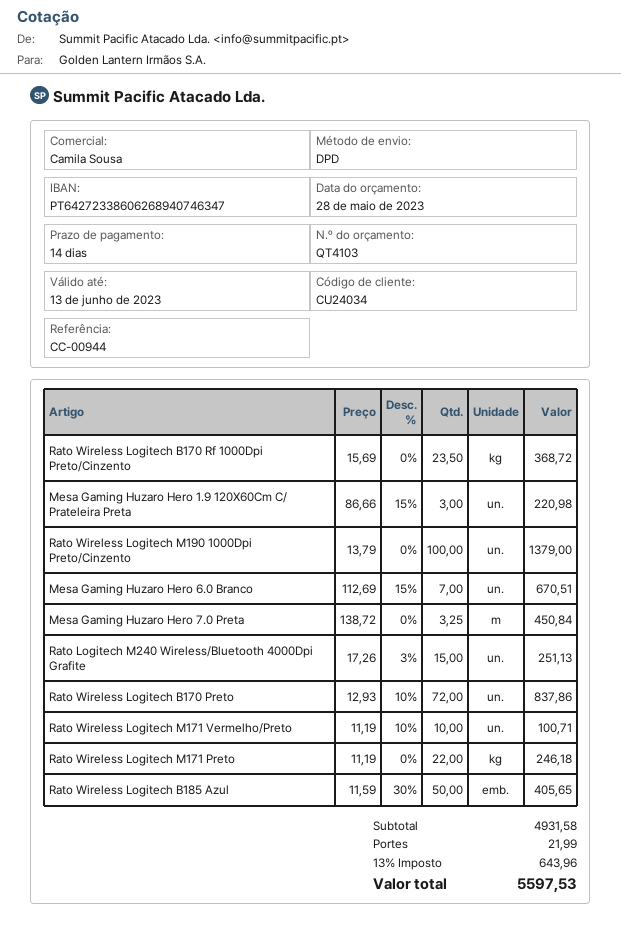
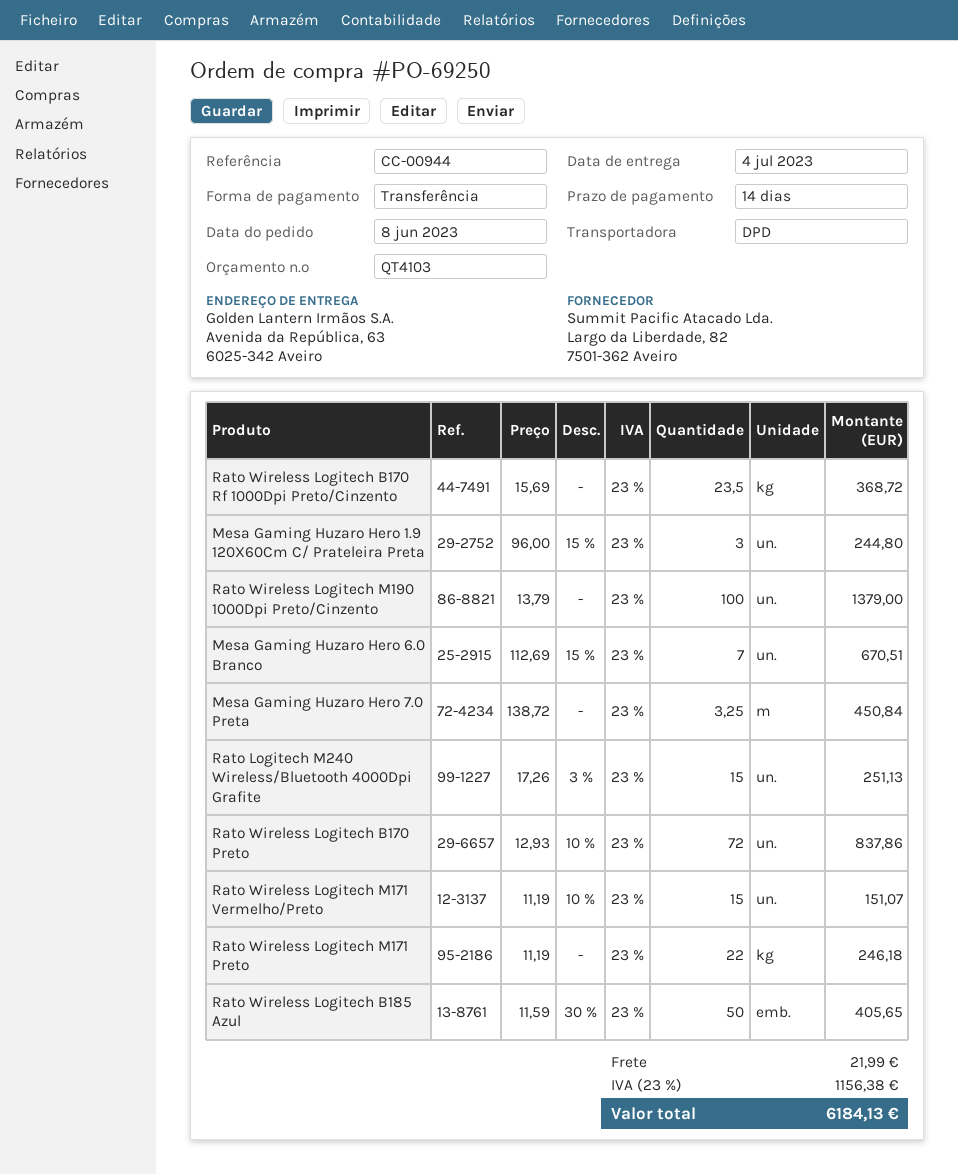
Mesa Gaming Huzaro Hero 1.9 120X60Cm C/ Prateleira Preta: 3 x 86.66 - 15% = 220.98 -> 3 x 96.00 - 15% = 244.80
Rato Wireless Logitech M171 Vermelho/Preto: 10 x 11.19 - 10% = 100.71 -> 15 x 11.19 - 10% = 151.07
tax: 13% = 643.96 -> 23% = 1156.38
total: 5597.53 -> 6184.13

